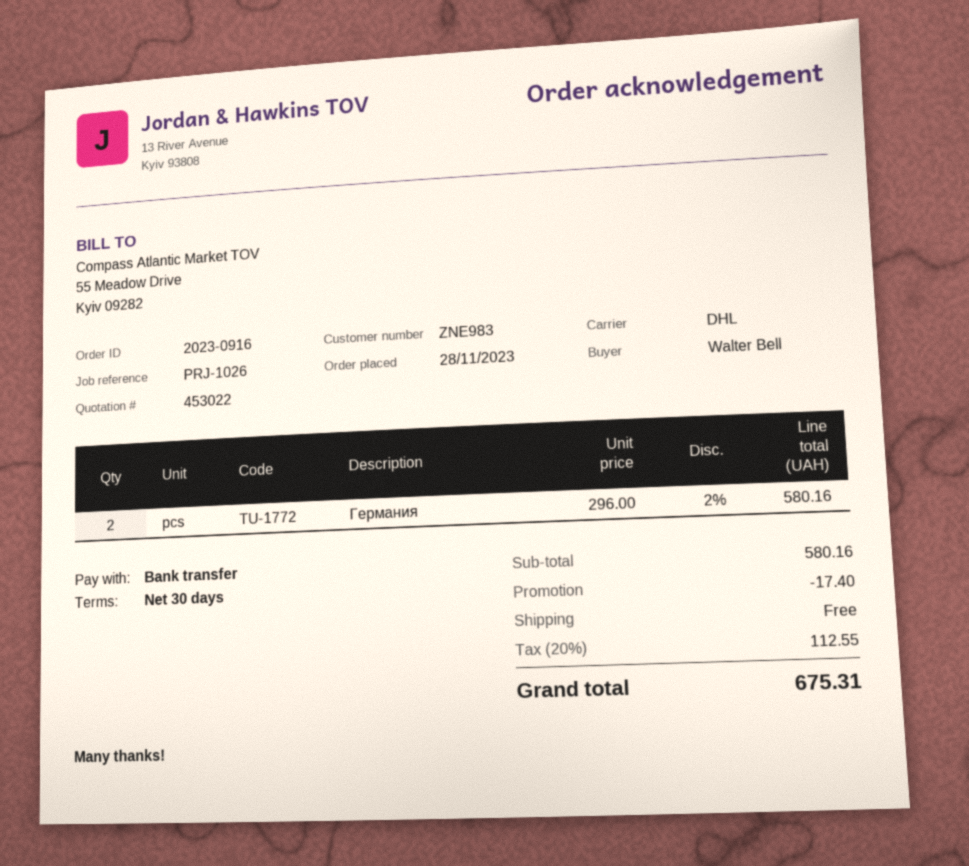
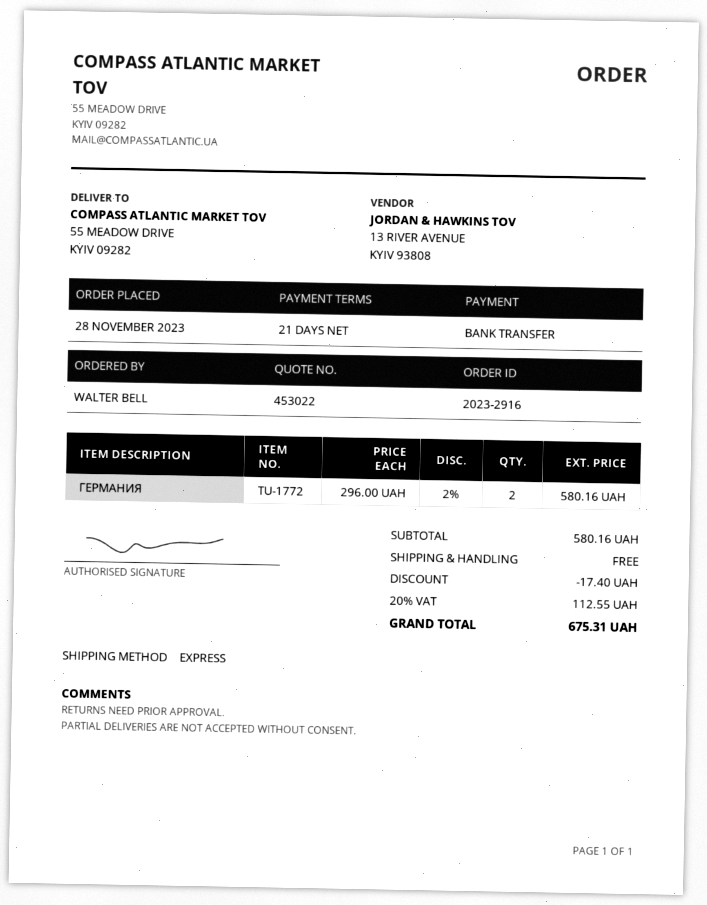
order number: 2023-0916 -> 2023-2916
payment terms: 30 days -> 21 days
shipping method: DHL -> express

